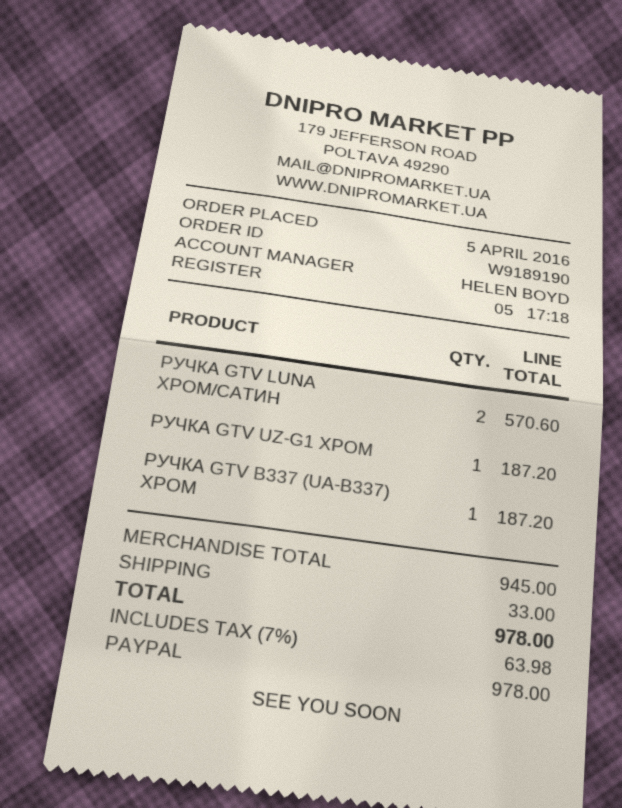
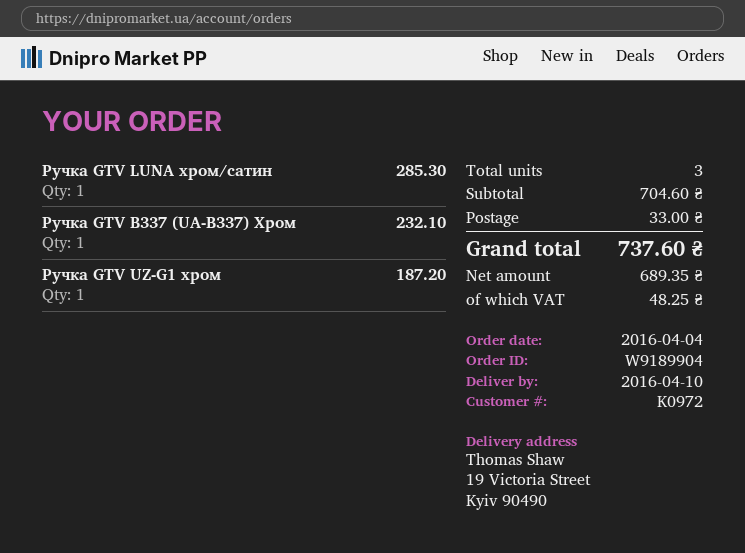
order number: W9189190 -> W9189904
order date: 2016-04-05 -> 2016-04-04
РУЧКА GTV LUNA ХРОМ/САТИН: 2 for 570.60 -> 1 for 285.30
РУЧКА GTV B337 (UA-B337) ХРОМ: 1 for 187.20 -> 1 for 232.10
subtotal: 945.00 -> 704.60
tax: 63.98 -> 48.25
total: 978.00 -> 737.60

